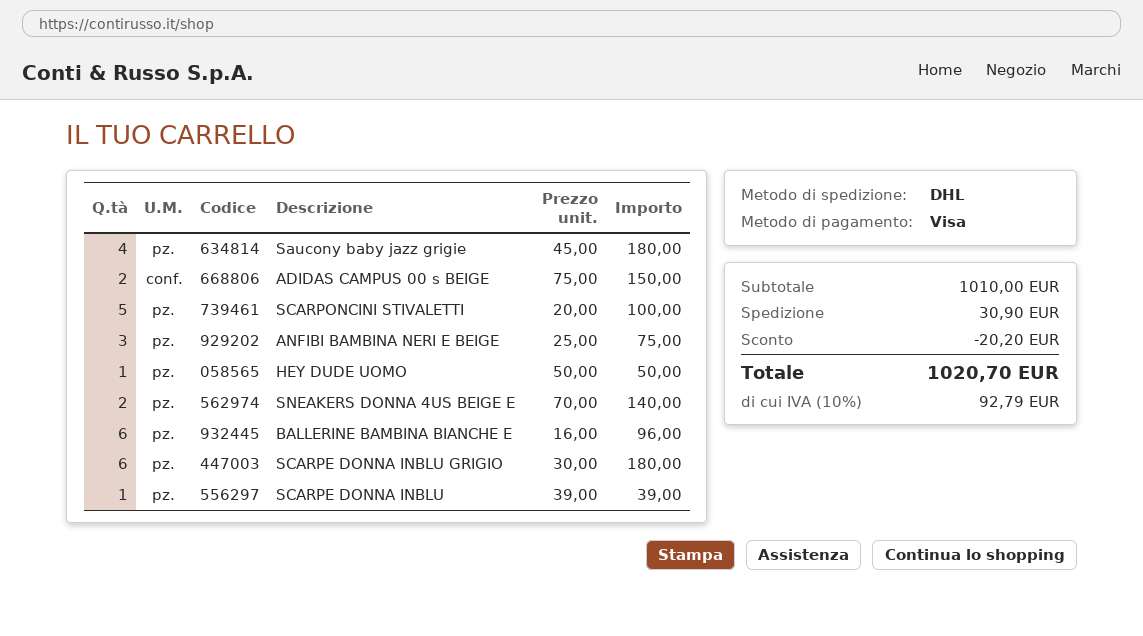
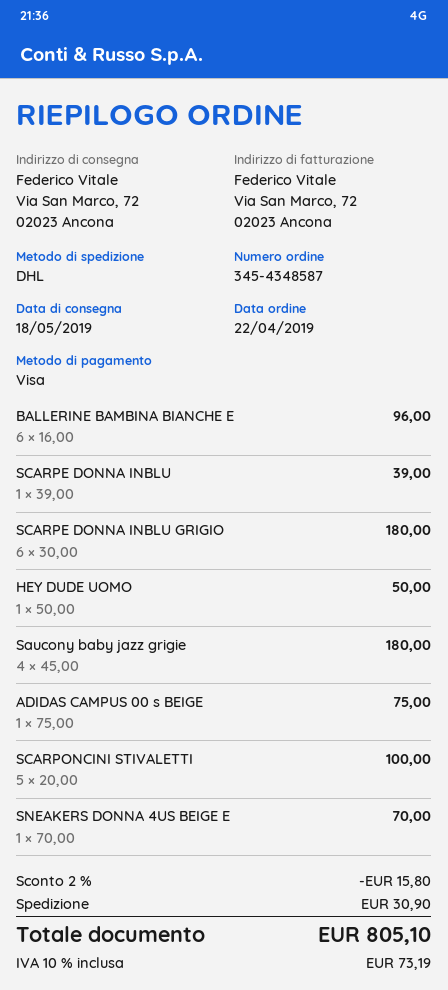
ADIDAS CAMPUS 00 s BEIGE: 2 x 75.00 = 150.00 -> 1 x 75.00 = 75.00
ANFIBI BAMBINA NERI E BEIGE: 3 x 25.00 = 75.00 -> none
SNEAKERS DONNA 4US BEIGE E: 2 x 70.00 = 140.00 -> 1 x 70.00 = 70.00
discount: 20.20 -> 15.80
tax: 10% = 92.79 -> 10% = 73.19
total: 1020.70 -> 805.10

